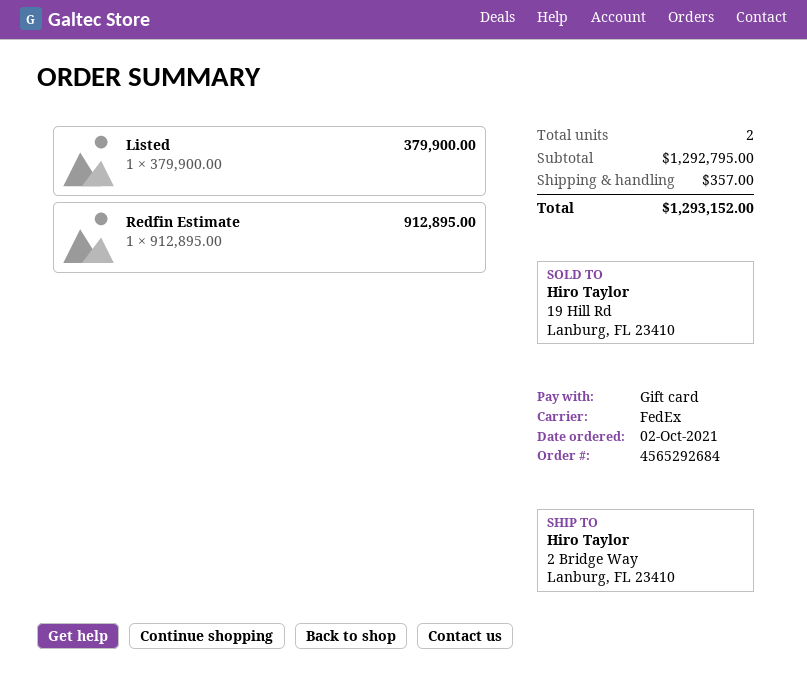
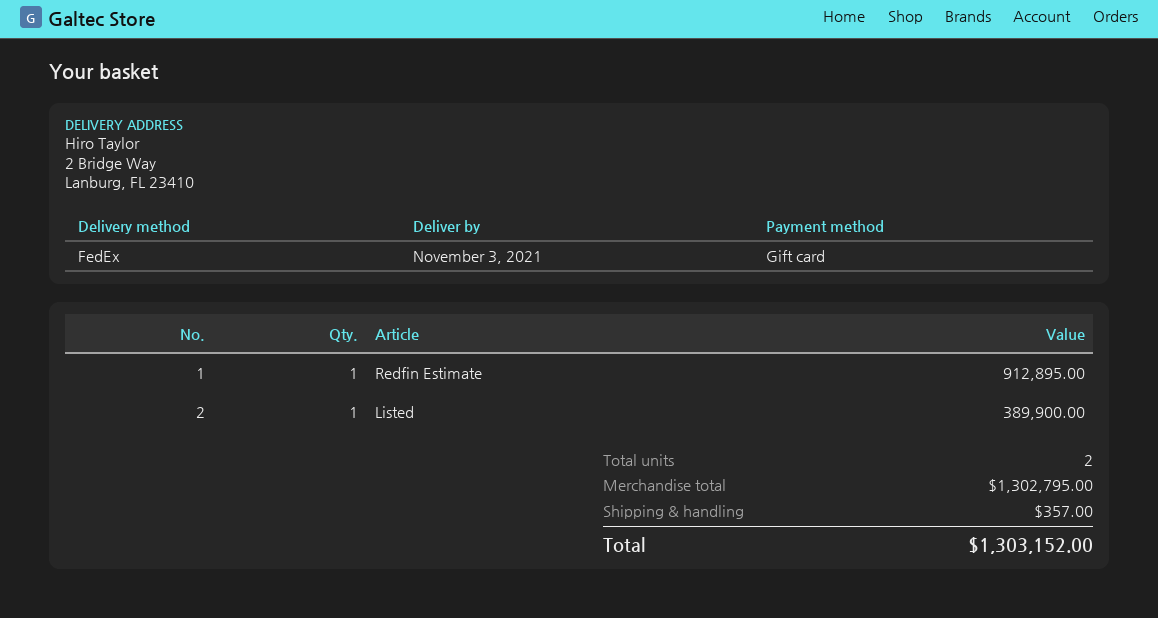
Listed: 1 for 379900.00 -> 1 for 389900.00
subtotal: 1292795.00 -> 1302795.00
total: 1293152.00 -> 1303152.00

